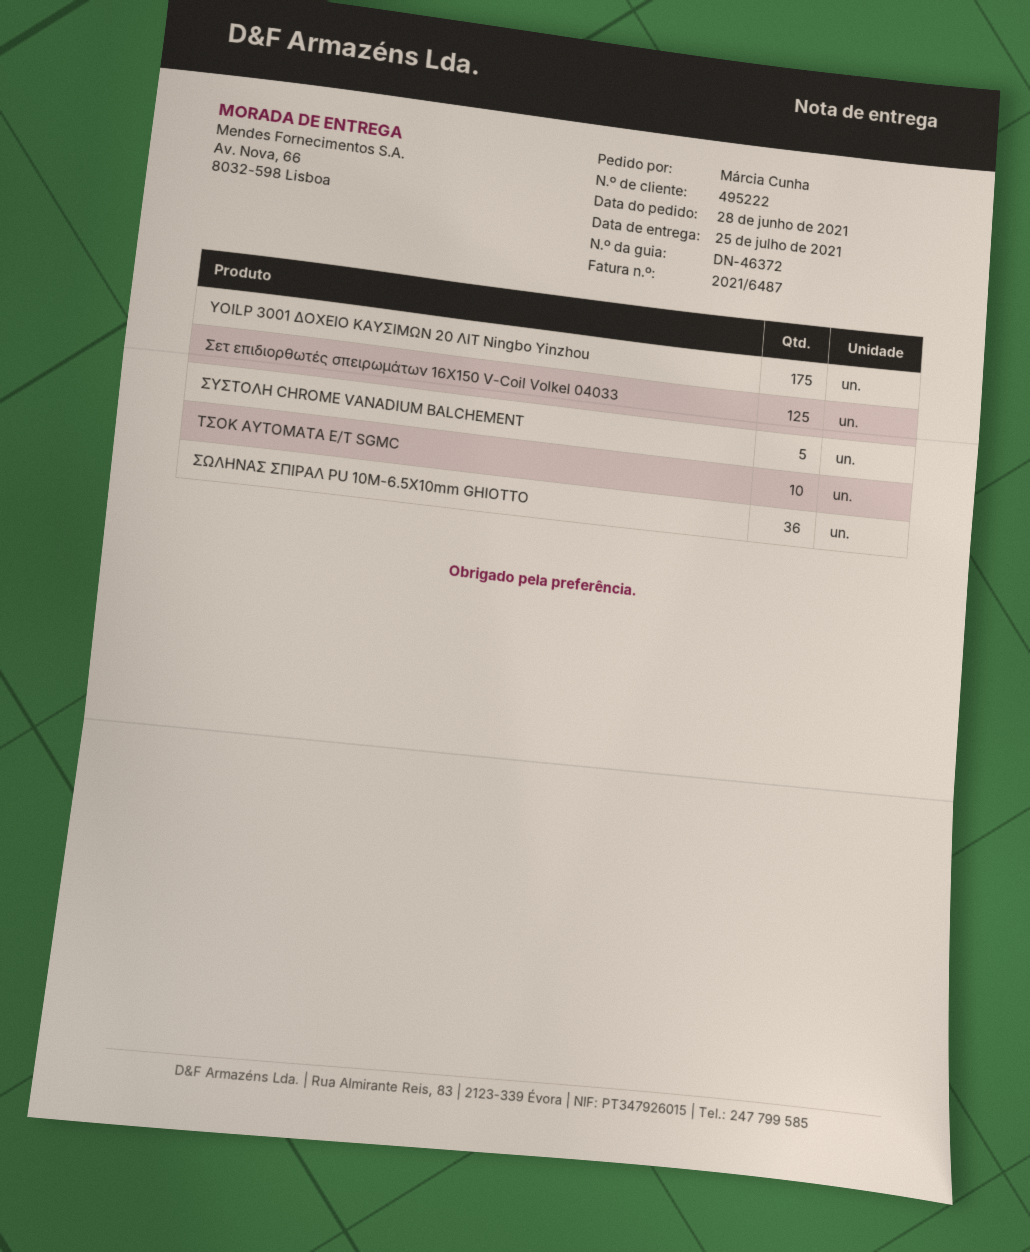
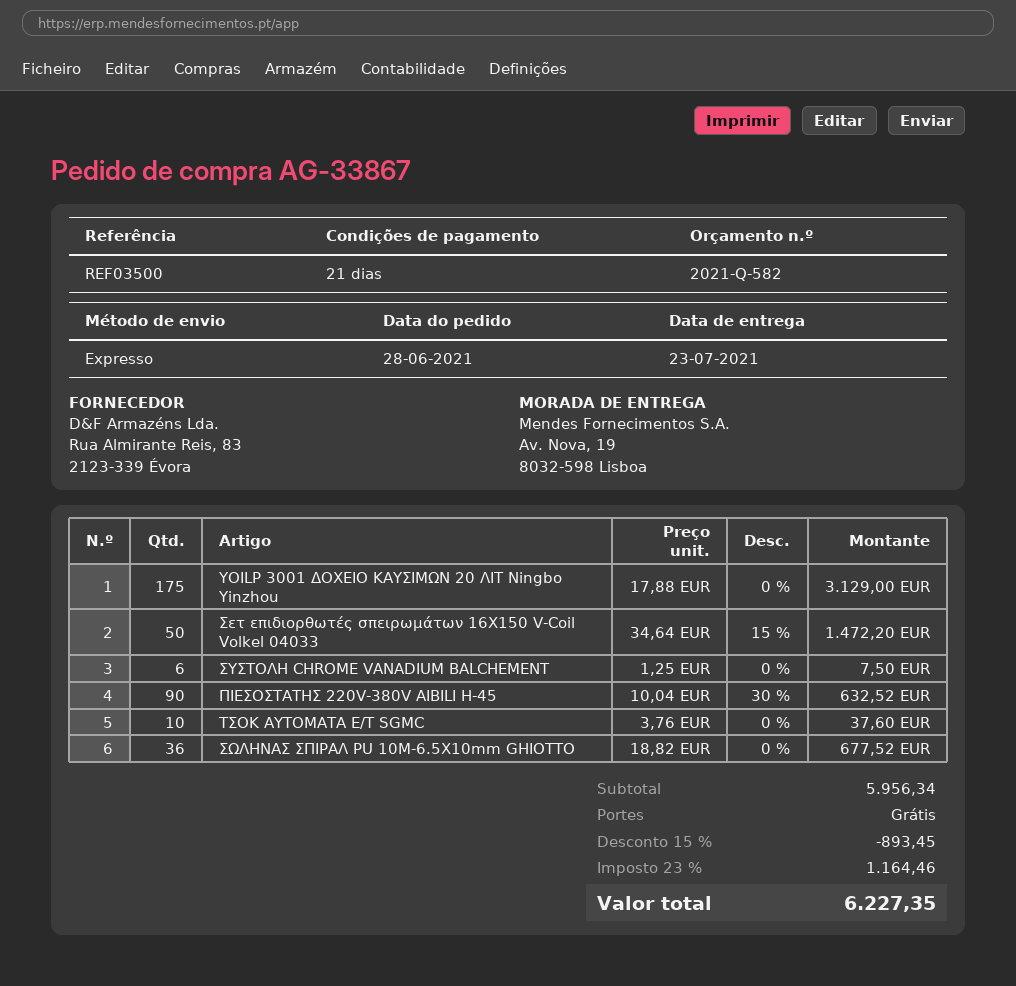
delivery date: 2021-07-25 -> 2021-07-23
ship to: Av. Nova, 66, 8032-598 Lisboa -> Av. Nova, 19, 8032-598 Lisboa
Σετ επιδιορθωτές σπειρωμάτων 16X150 V-Coil Volkel 04033: 125 -> 50
ΣΥΣΤΟΛH CHROME VANADIUM BALCHEMENT: 5 -> 6
ΠΙΕΣΟΣΤΑΤΗΣ 220V-380V AIBILI H-45: none -> 90

